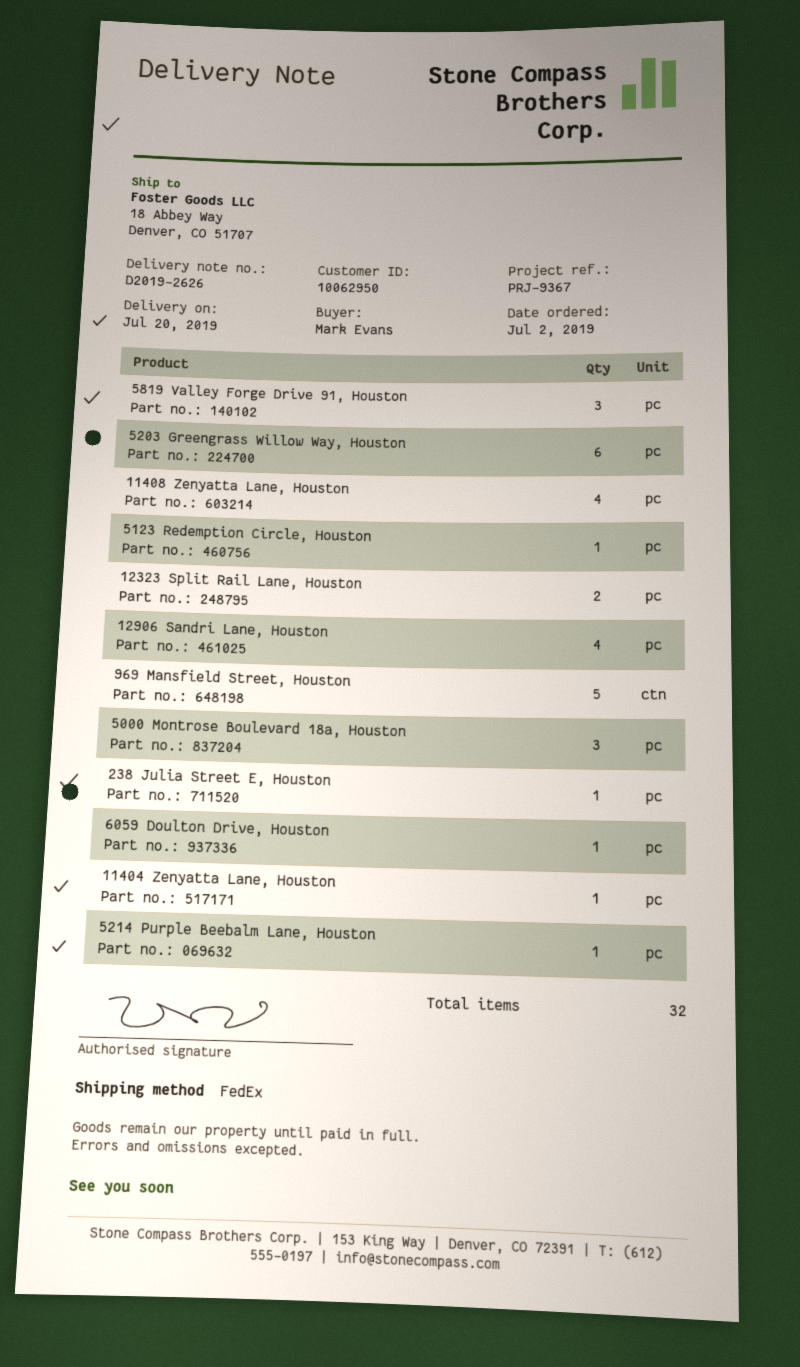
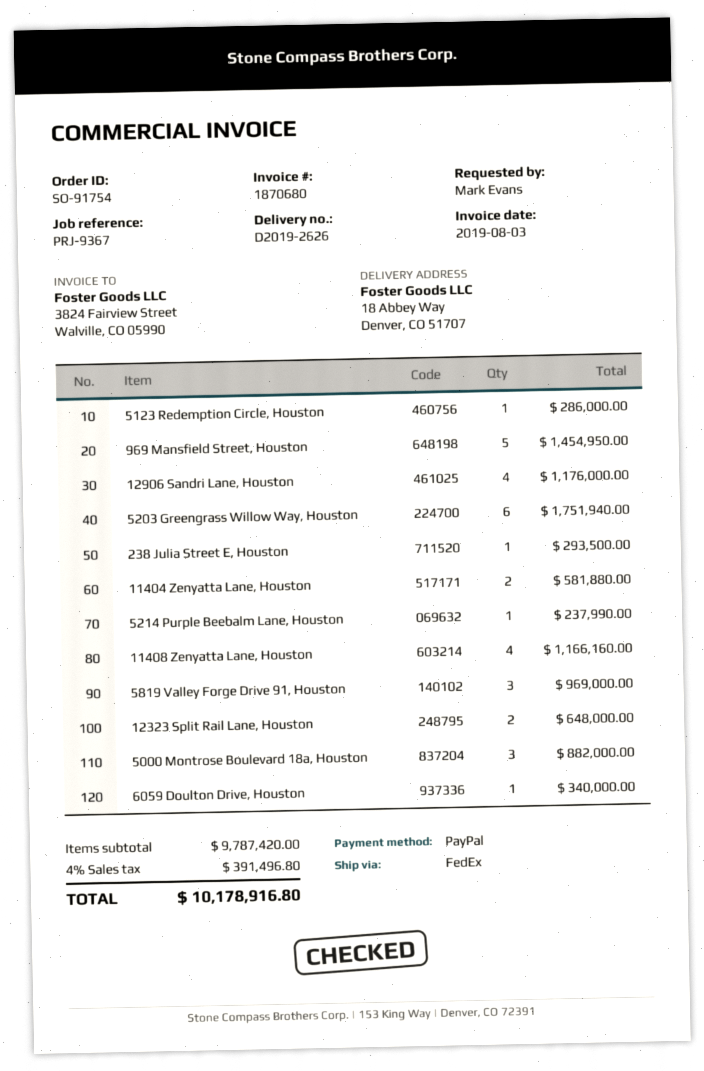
11404 Zenyatta Lane, Houston: 1 -> 2

